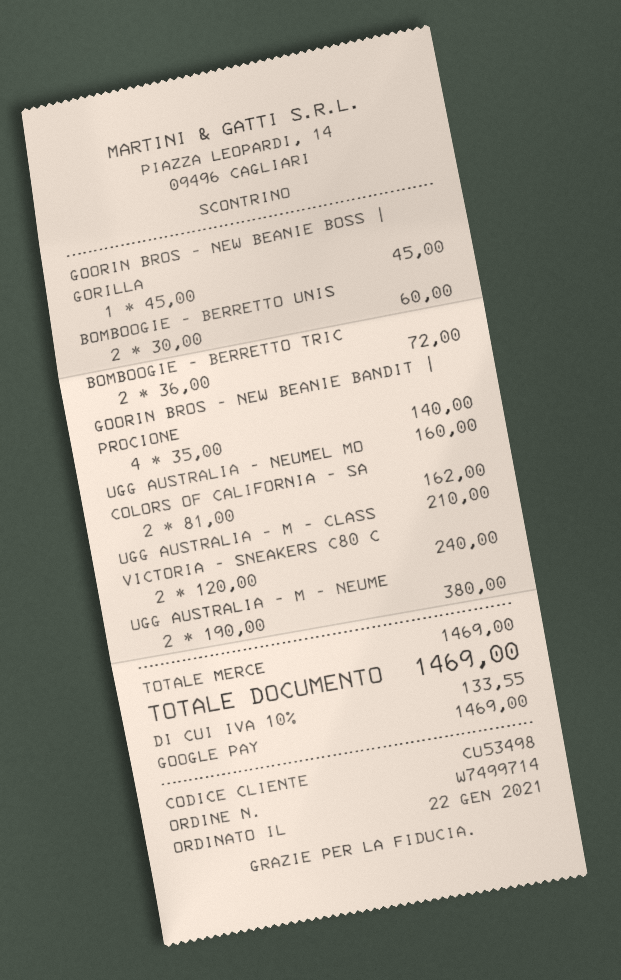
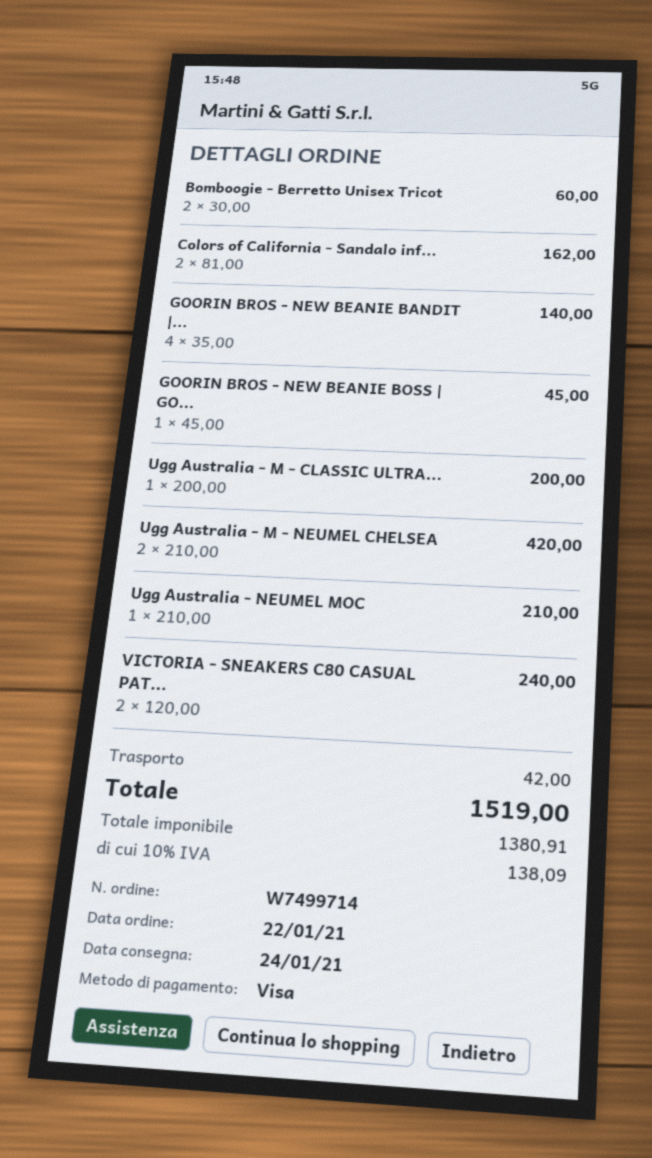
payment method: Google Pay -> Visa
BOMBOOGIE - BERRETTO TRIC: 2 x 36.00 = 72.00 -> none
UGG AUSTRALIA - NEUMEL MO: 1 x 160.00 = 160.00 -> 1 x 210.00 = 210.00
UGG AUSTRALIA - M - CLASS: 1 x 210.00 = 210.00 -> 1 x 200.00 = 200.00
UGG AUSTRALIA - M - NEUME: 2 x 190.00 = 380.00 -> 2 x 210.00 = 420.00
shipping: none -> 42.00
tax: 10% = 133.55 -> 10% = 138.09
total: 1469.00 -> 1519.00

